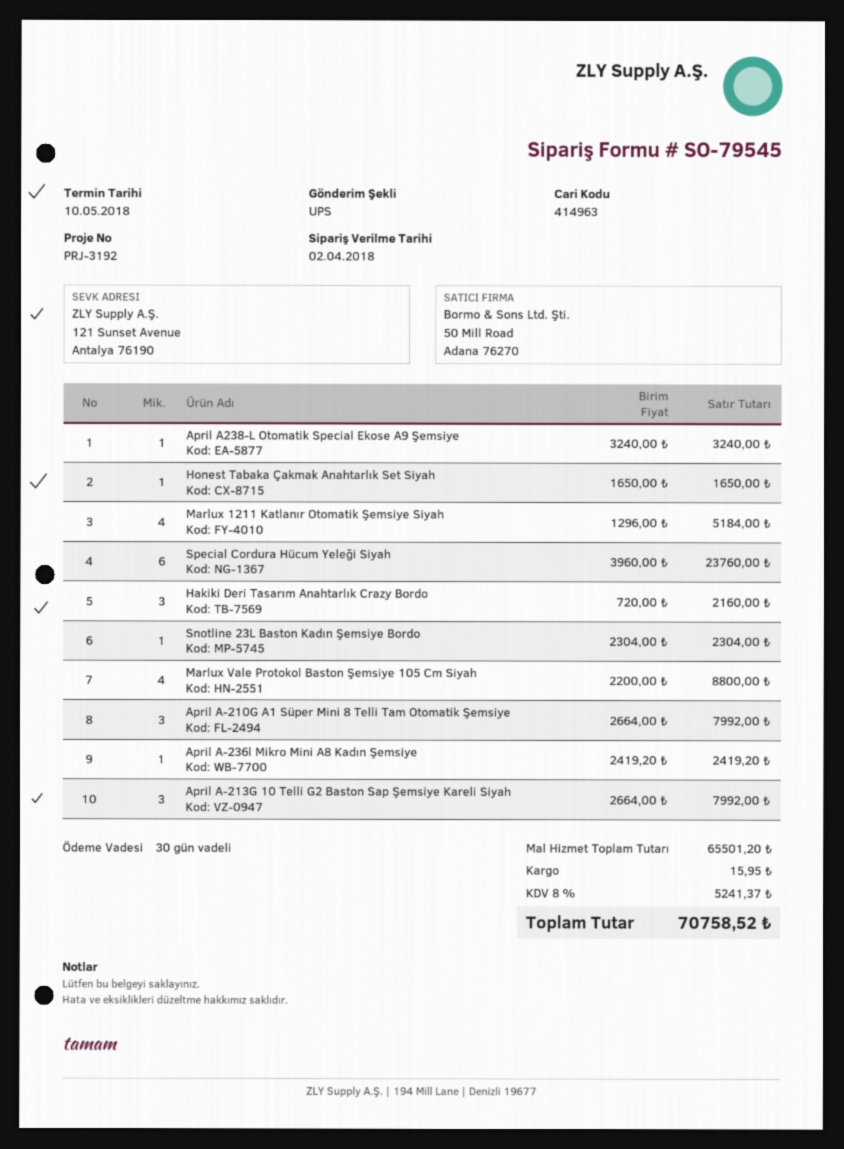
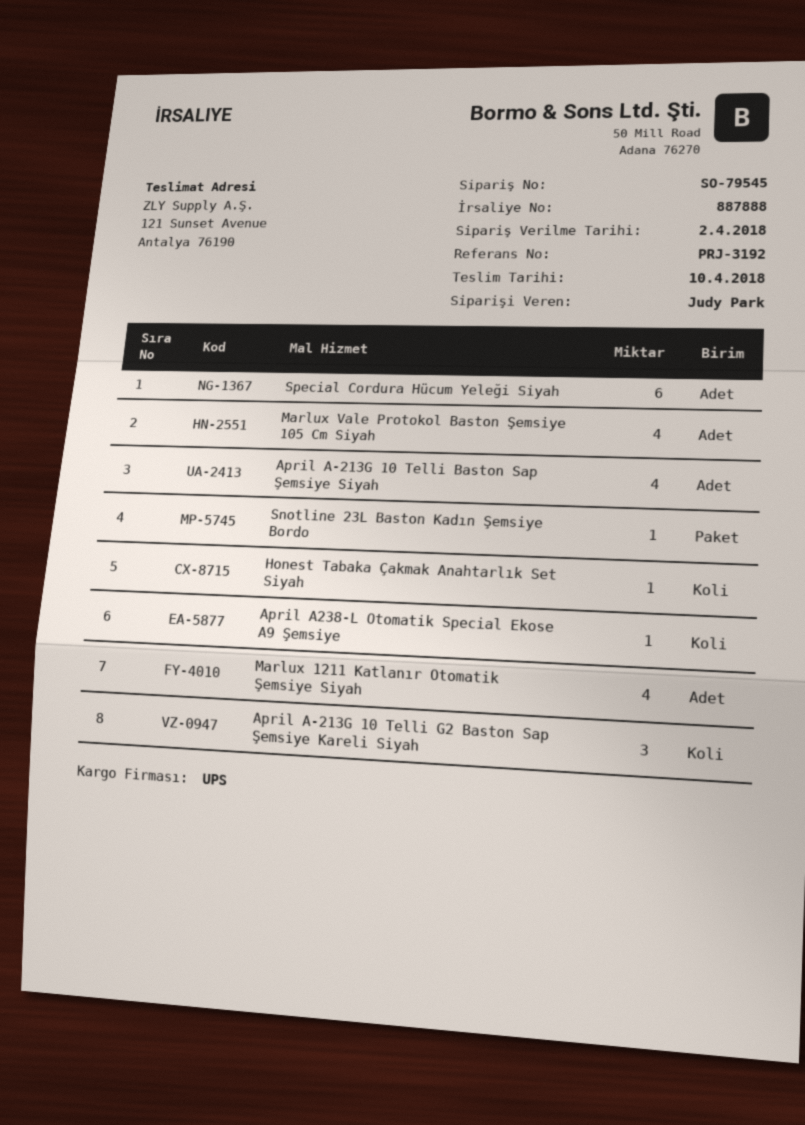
delivery date: 2018-05-10 -> 2018-04-10
Hakiki Deri Tasarım Anahtarlık Crazy Bordo: 3 -> none
April A-210G A1 Süper Mini 8 Telli Tam Otomatik Şemsiye: 3 -> none
April A-236l Mikro Mini A8 Kadın Şemsiye: 1 -> none
April A-213G 10 Telli Baston Sap Şemsiye Siyah: none -> 4

